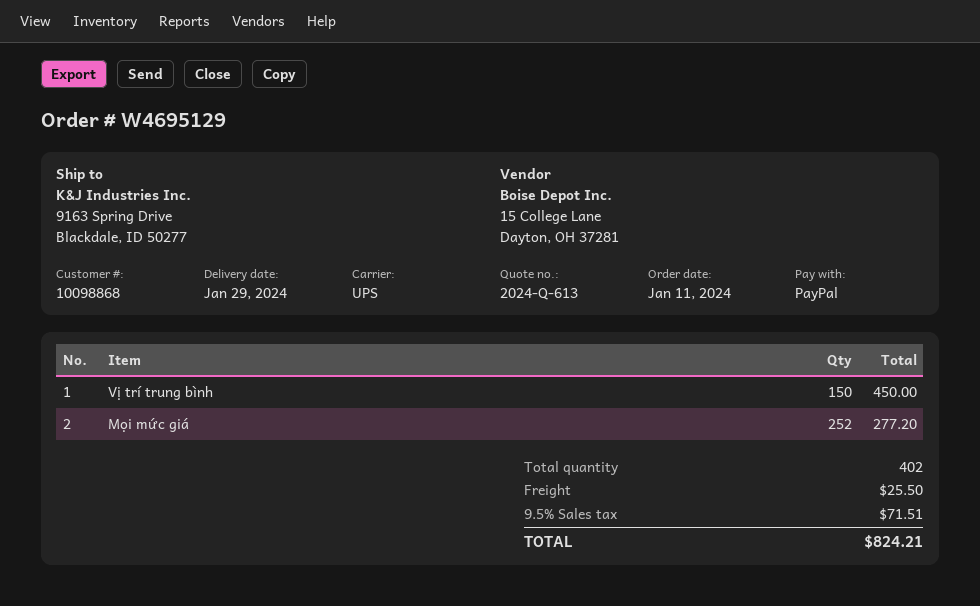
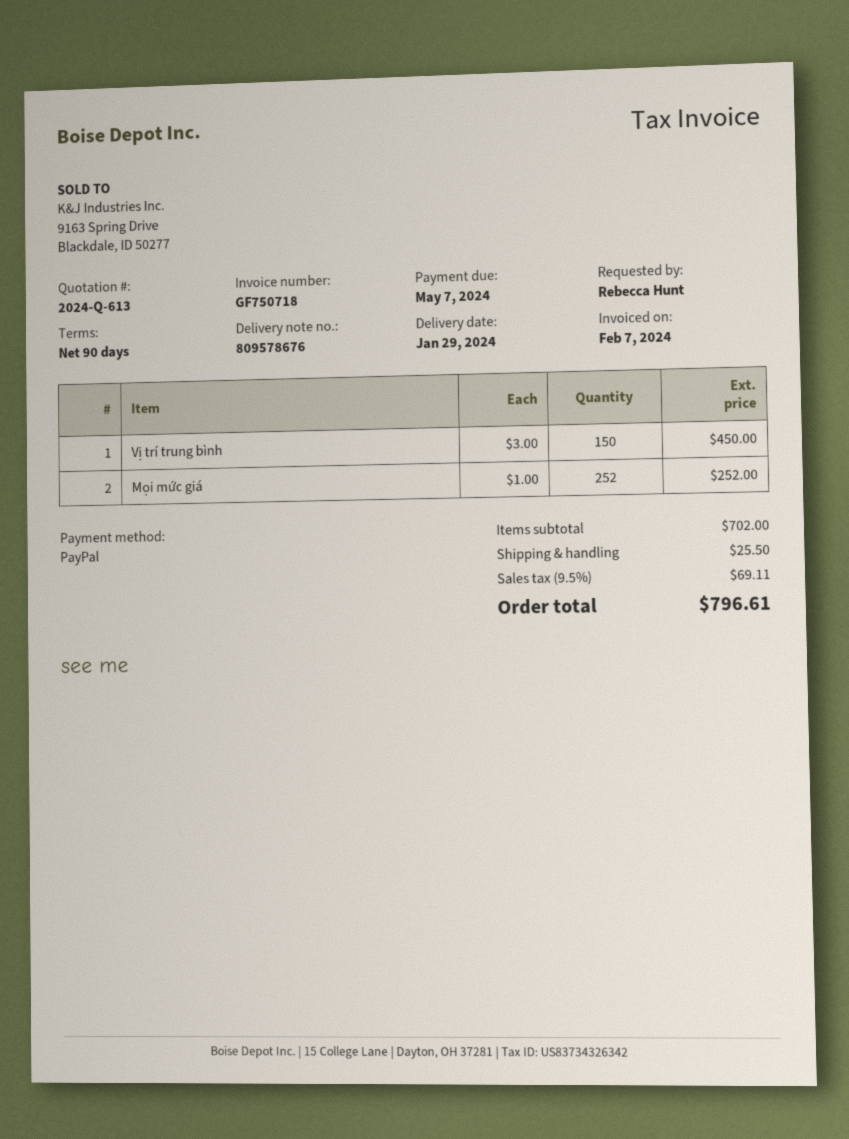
Mọi mức giá: 252 for 277.20 -> 252 for 252.00
tax: 9.5% = 71.51 -> 9.5% = 69.11
total: 824.21 -> 796.61

